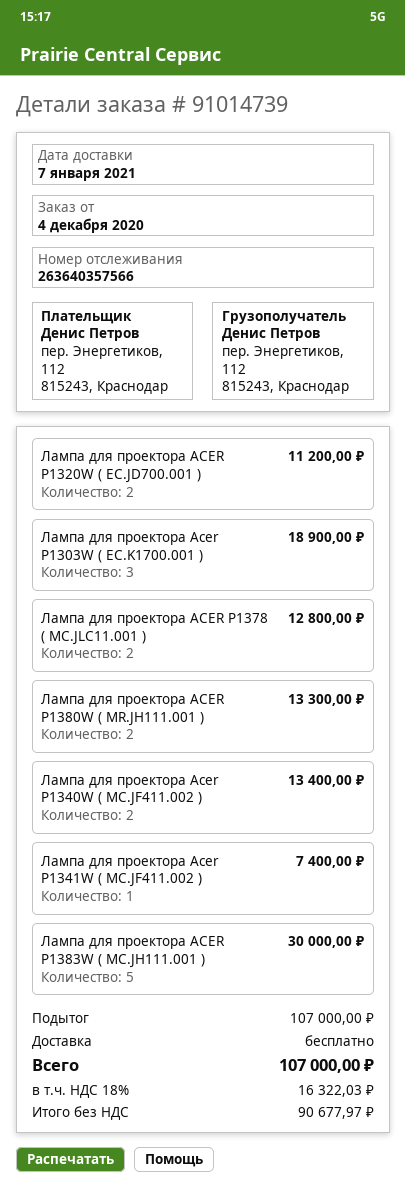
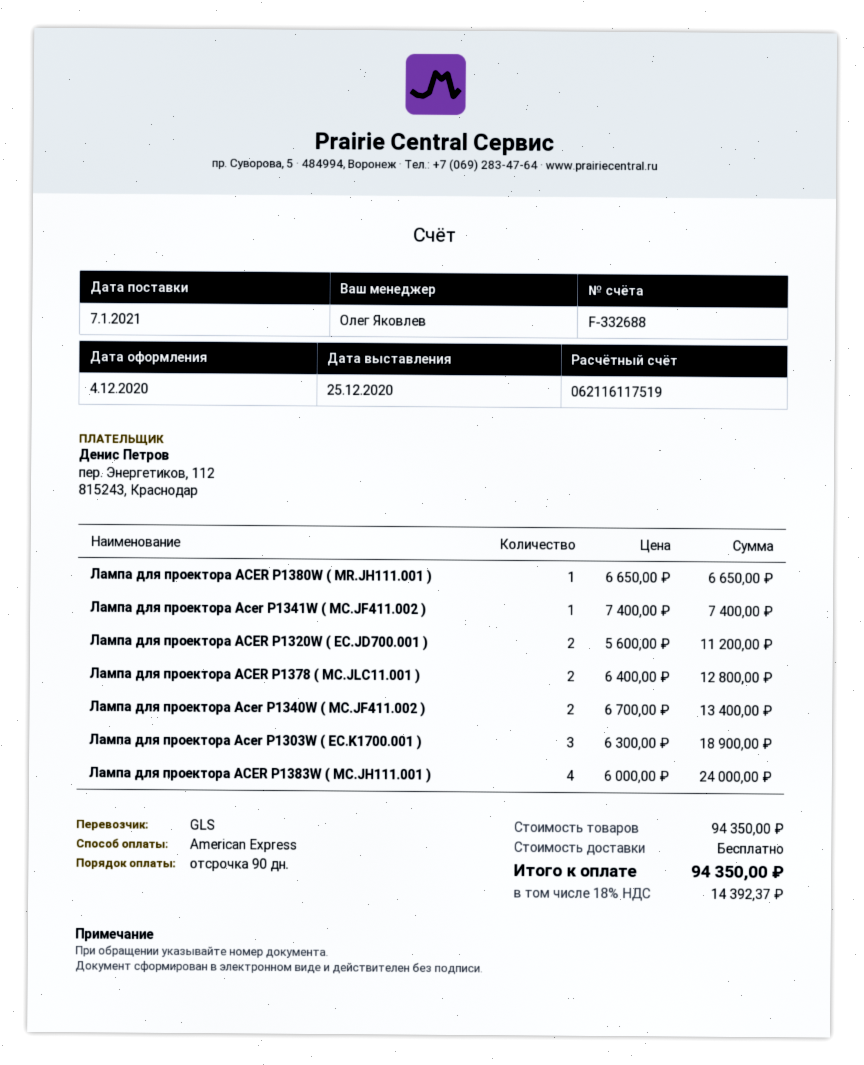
Лампа для проектора ACER P1380W ( MR.JH111.001 ): 2 for 13300.00 -> 1 for 6650.00
Лампа для проектора ACER P1383W ( MC.JH111.001 ): 5 for 30000.00 -> 4 for 24000.00
subtotal: 107000.00 -> 94350.00
tax: 18% = 16322.03 -> 18% = 14392.37
total: 107000.00 -> 94350.00

